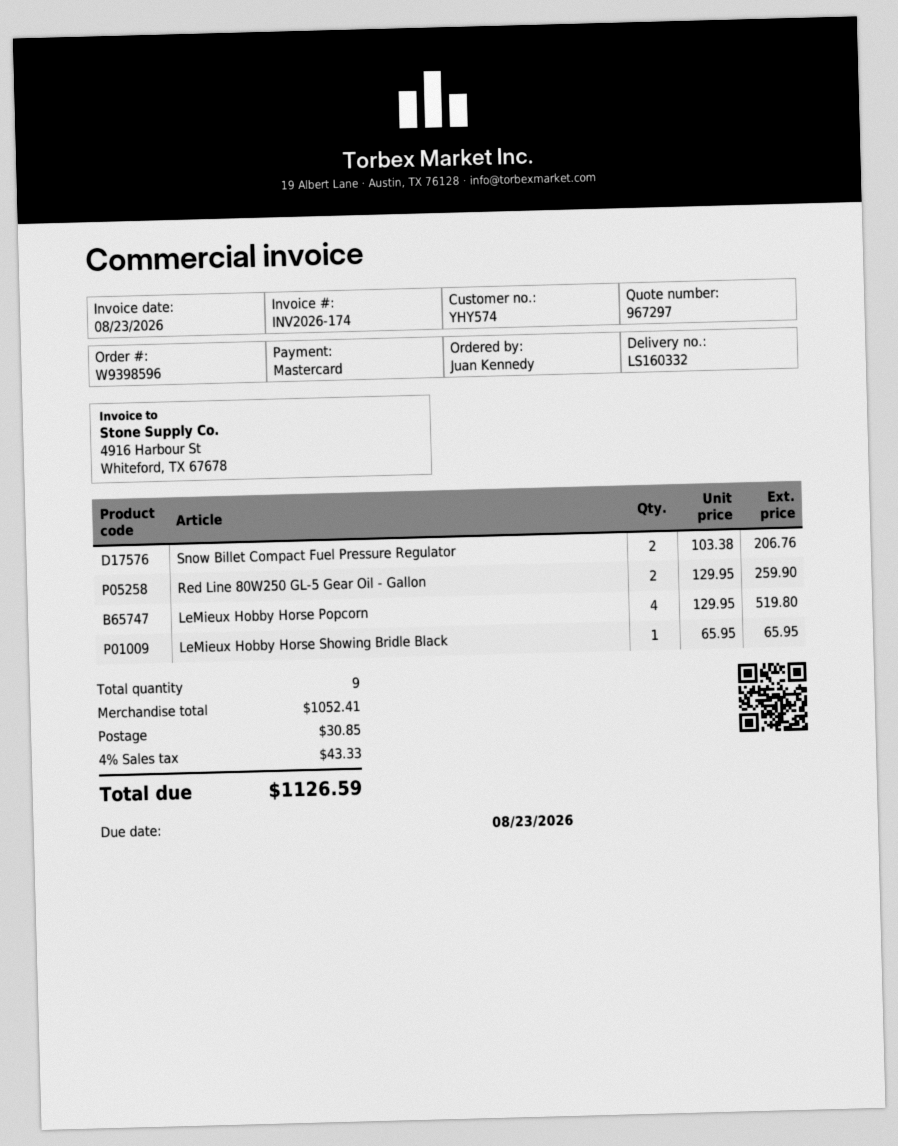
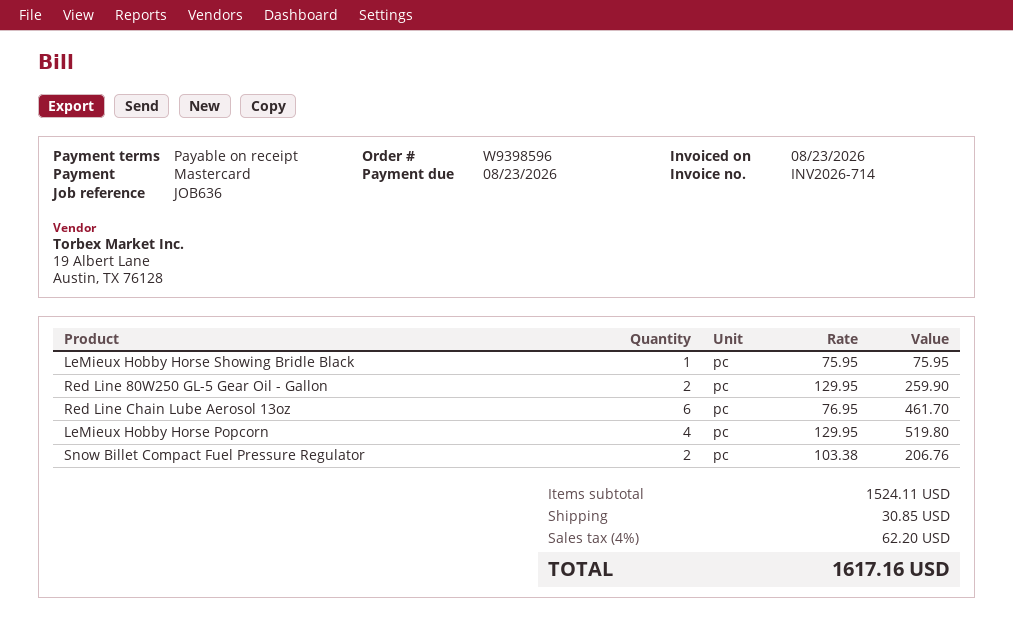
invoice number: INV2026-174 -> INV2026-714
LeMieux Hobby Horse Showing Bridle Black: 1 x 65.95 = 65.95 -> 1 x 75.95 = 75.95
Red Line Chain Lube Aerosol 13oz: none -> 6 x 76.95 = 461.70
subtotal: 1052.41 -> 1524.11
tax: 4% = 43.33 -> 4% = 62.20
total: 1126.59 -> 1617.16

